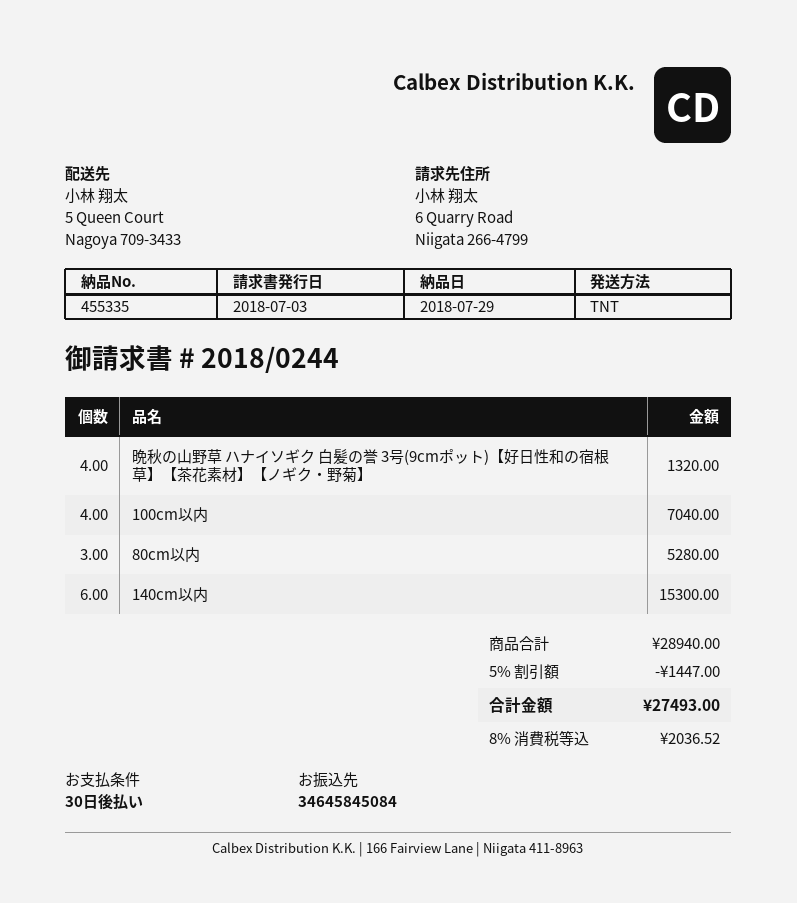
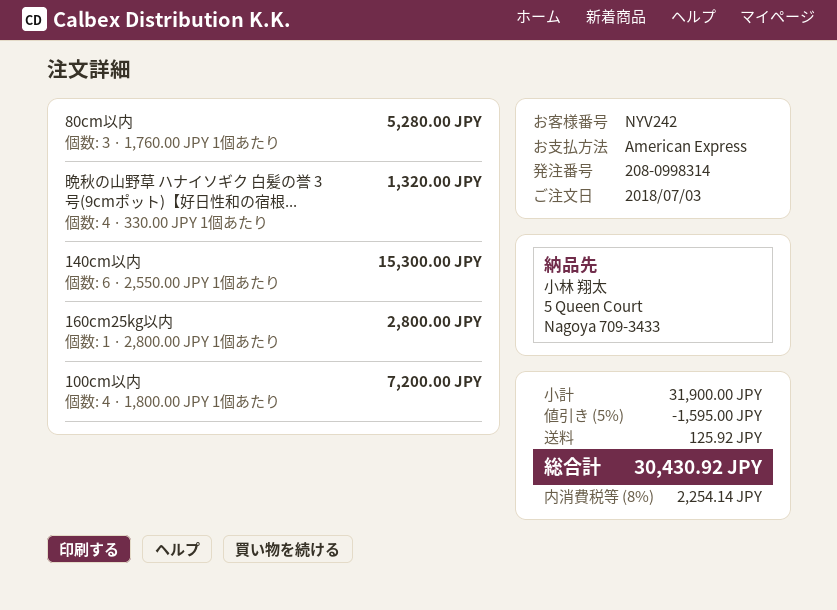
100cm以内: 4 for 7040.00 -> 4 for 7200.00
160cm25kg以内: none -> 1 for 2800.00
subtotal: 28940.00 -> 31900.00
discount: 5% = 1447.00 -> 5% = 1595.00
shipping: none -> 125.92
tax: 8% = 2036.52 -> 8% = 2254.14
total: 27493.00 -> 30430.92

